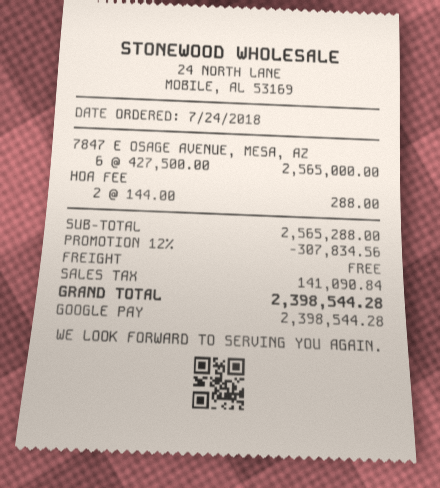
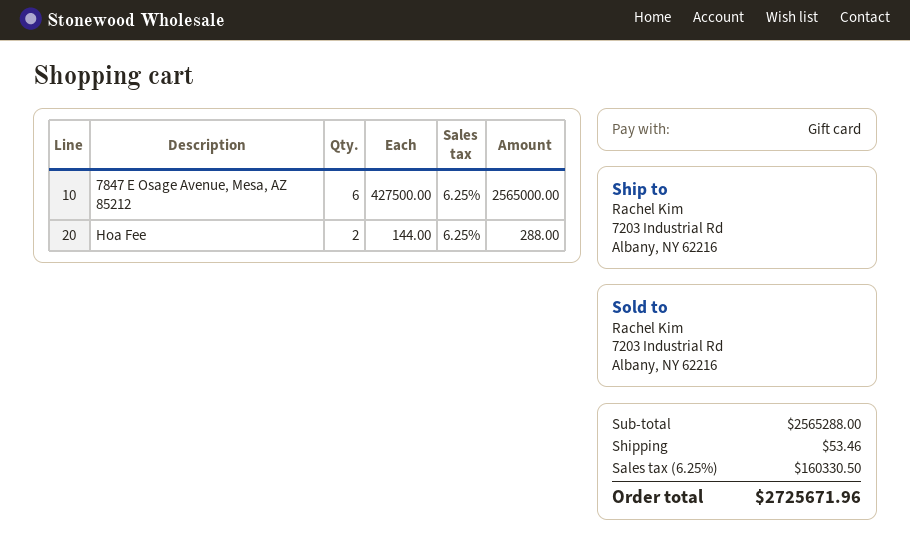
payment method: Google Pay -> gift card
discount: 12% = 307834.56 -> none
shipping: 0.00 -> 53.46
tax: 141090.84 -> 160330.50
total: 2398544.28 -> 2725671.96

